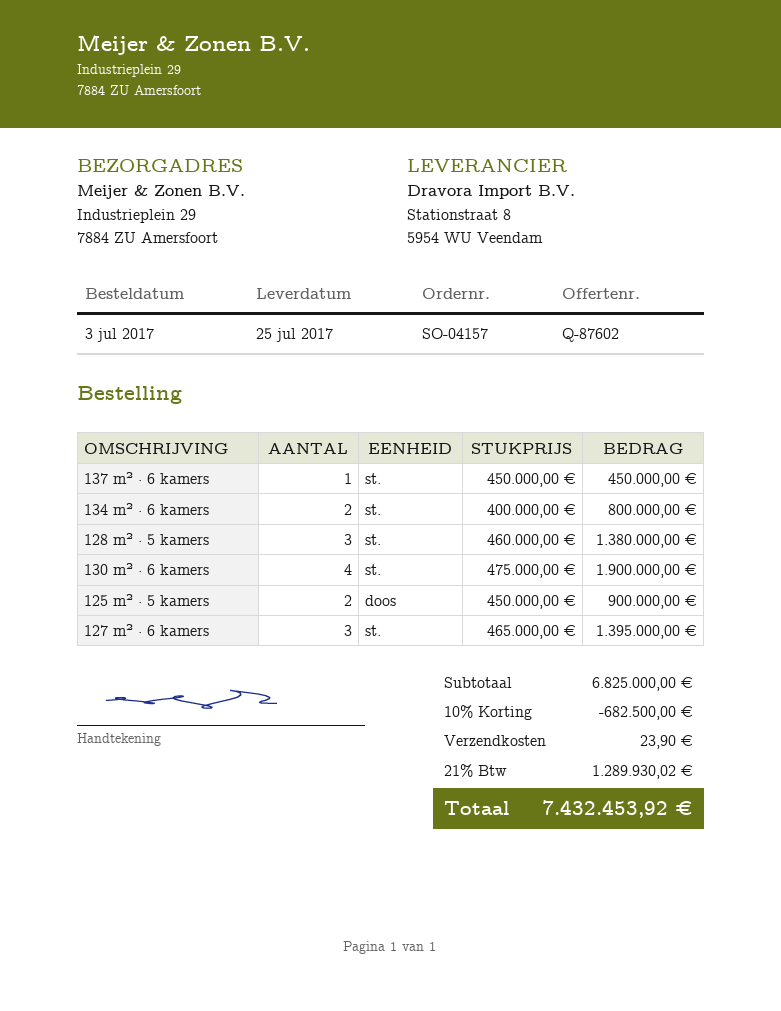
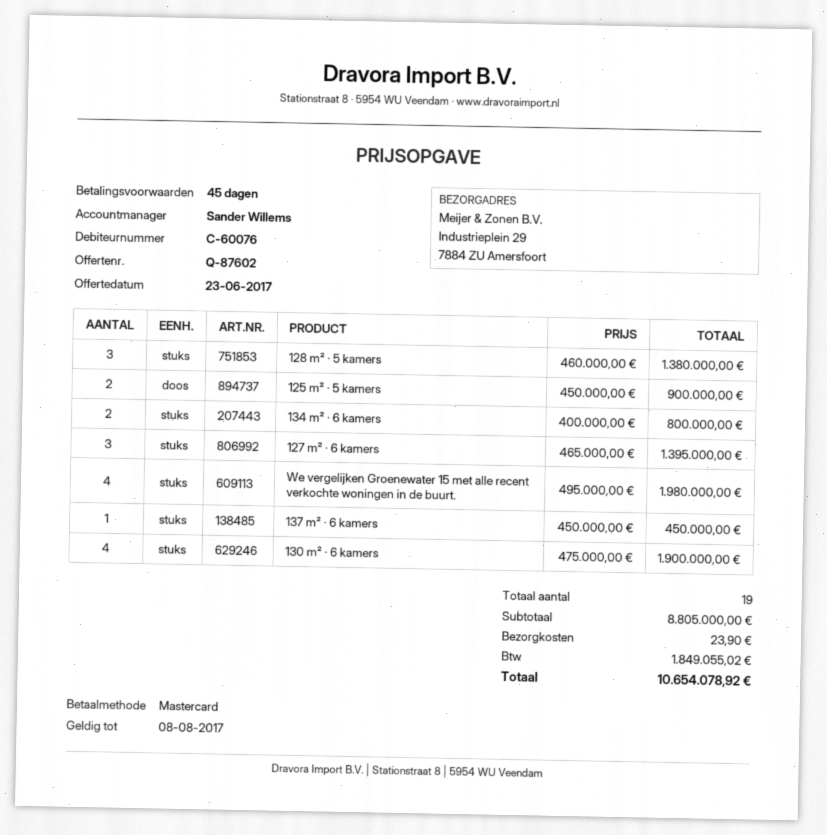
We vergelijken Groenewater 15 met alle recent verkochte woningen in de buurt.: none -> 4 x 495000.00 = 1980000.00
subtotal: 6825000.00 -> 8805000.00
discount: 10% = 682500.00 -> none
tax: 1289930.02 -> 1849055.02
total: 7432453.92 -> 10654078.92

